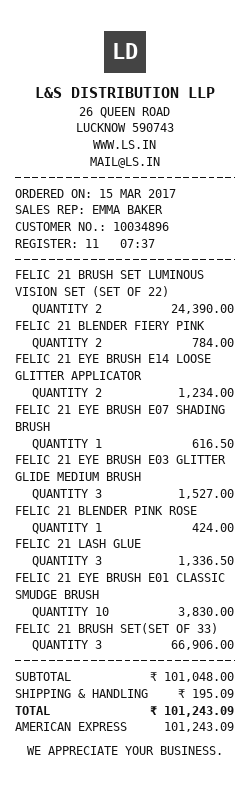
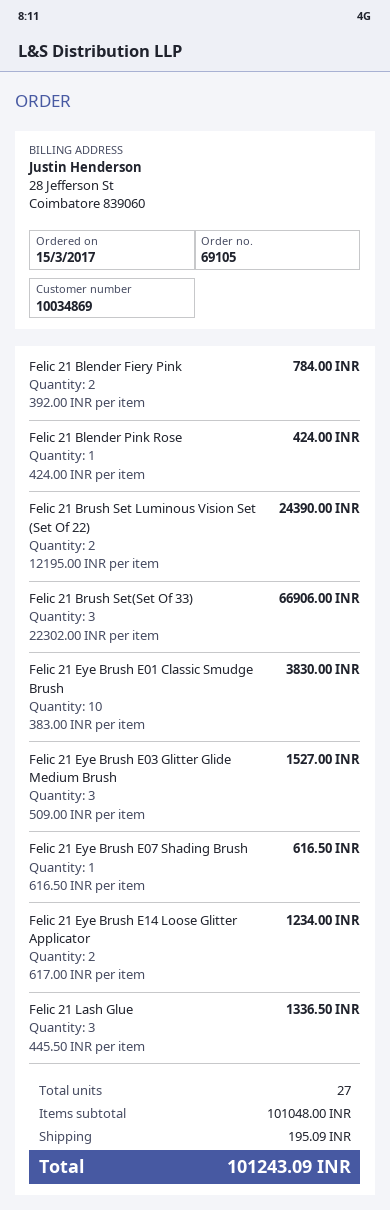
customer number: 10034896 -> 10034869

